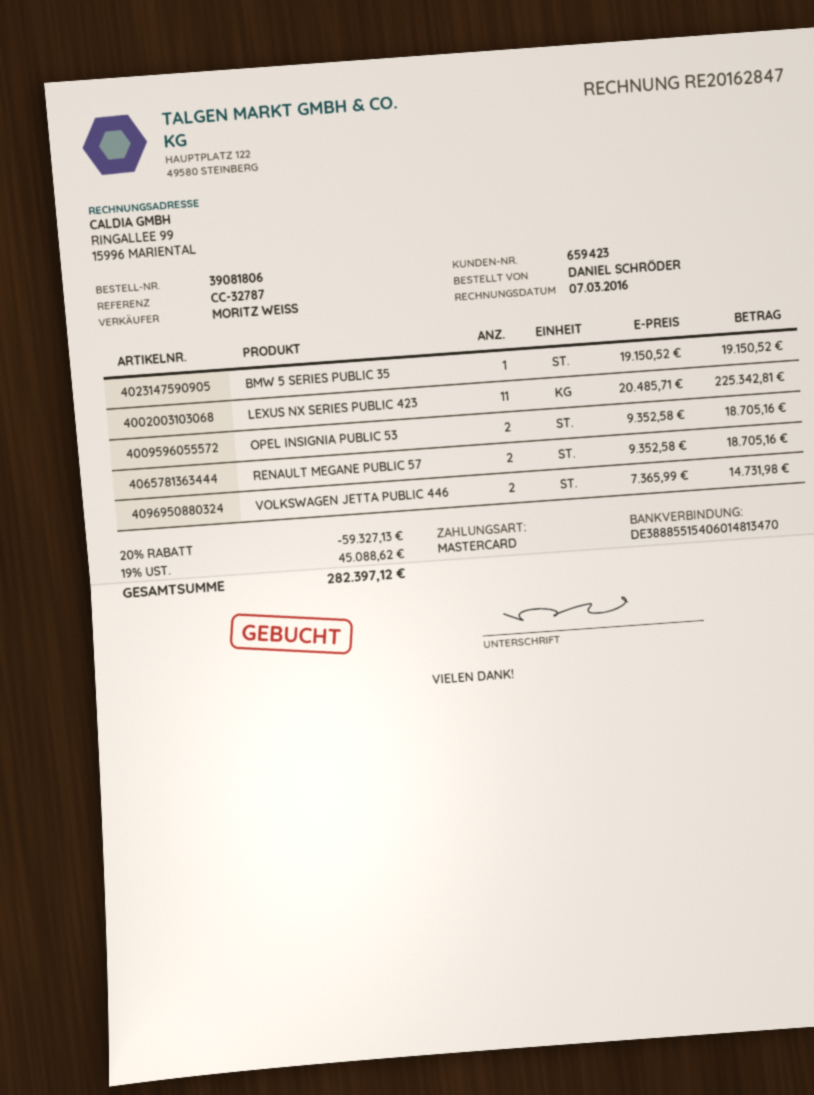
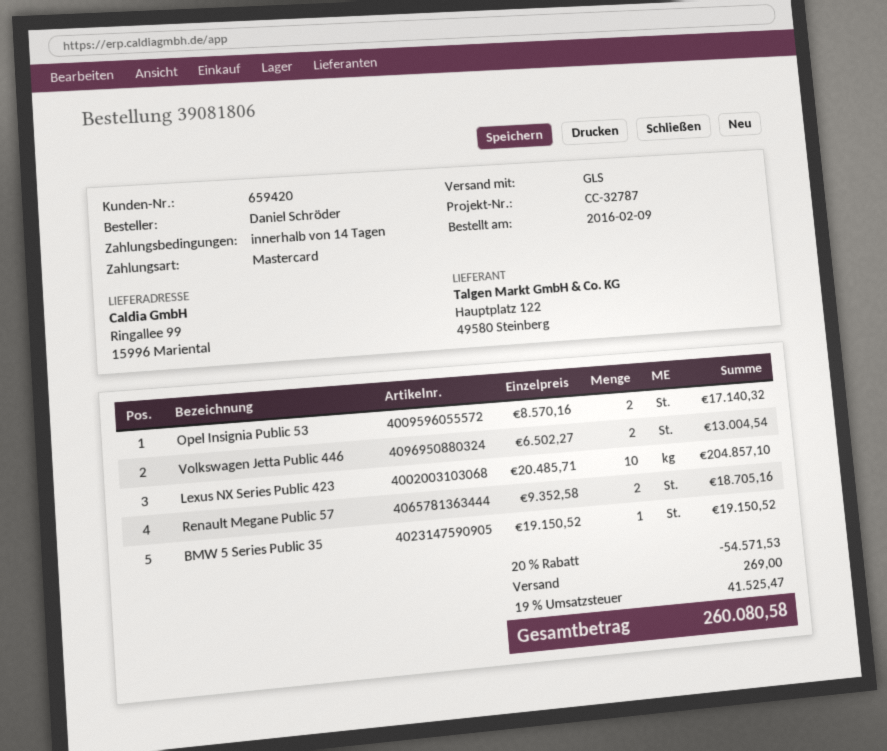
customer number: 659423 -> 659420
LEXUS NX SERIES PUBLIC 423: 11 x 20485.71 = 225342.81 -> 10 x 20485.71 = 204857.10
OPEL INSIGNIA PUBLIC 53: 2 x 9352.58 = 18705.16 -> 2 x 8570.16 = 17140.32
VOLKSWAGEN JETTA PUBLIC 446: 2 x 7365.99 = 14731.98 -> 2 x 6502.27 = 13004.54
discount: 20% = 59327.13 -> 20% = 54571.53
shipping: none -> 269.00
tax: 19% = 45088.62 -> 19% = 41525.47
total: 282397.12 -> 260080.58

